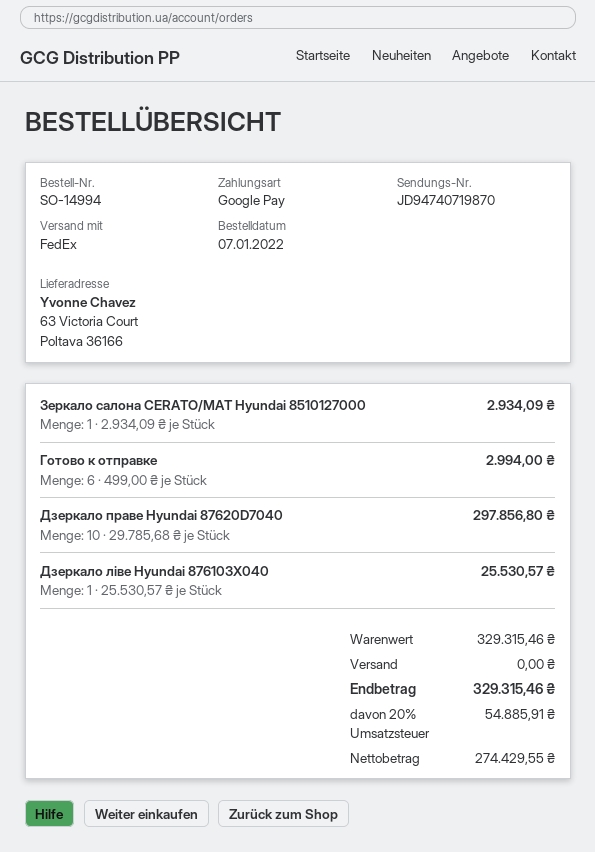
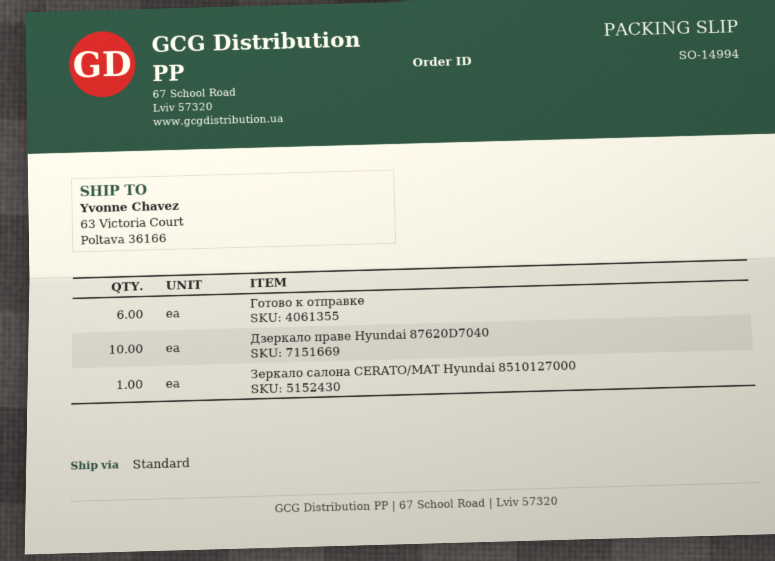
shipping method: FedEx -> standard
Дзеркало ліве Hyundai 876103X040: 1 -> none

